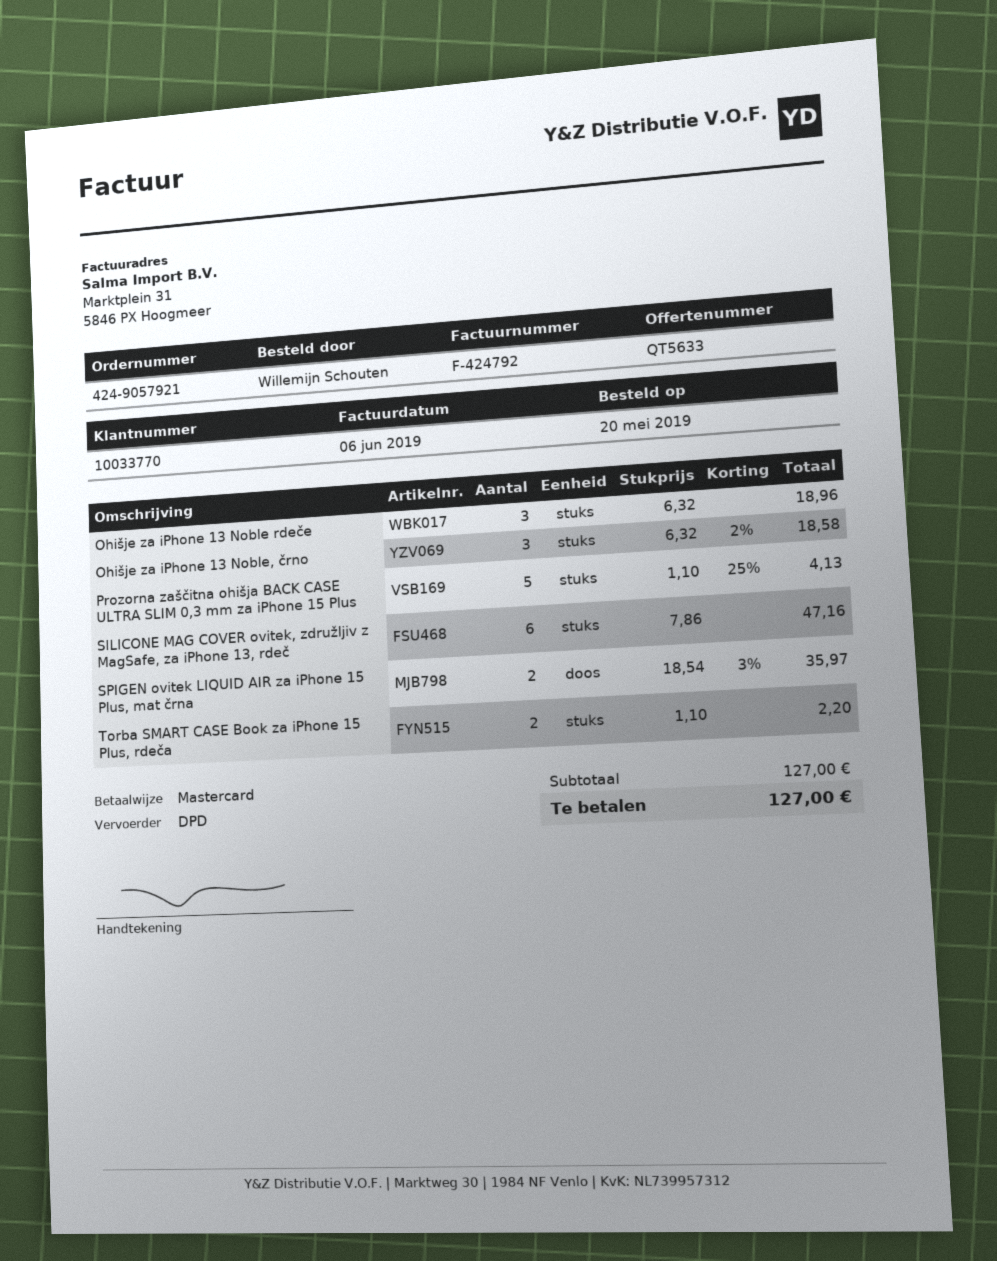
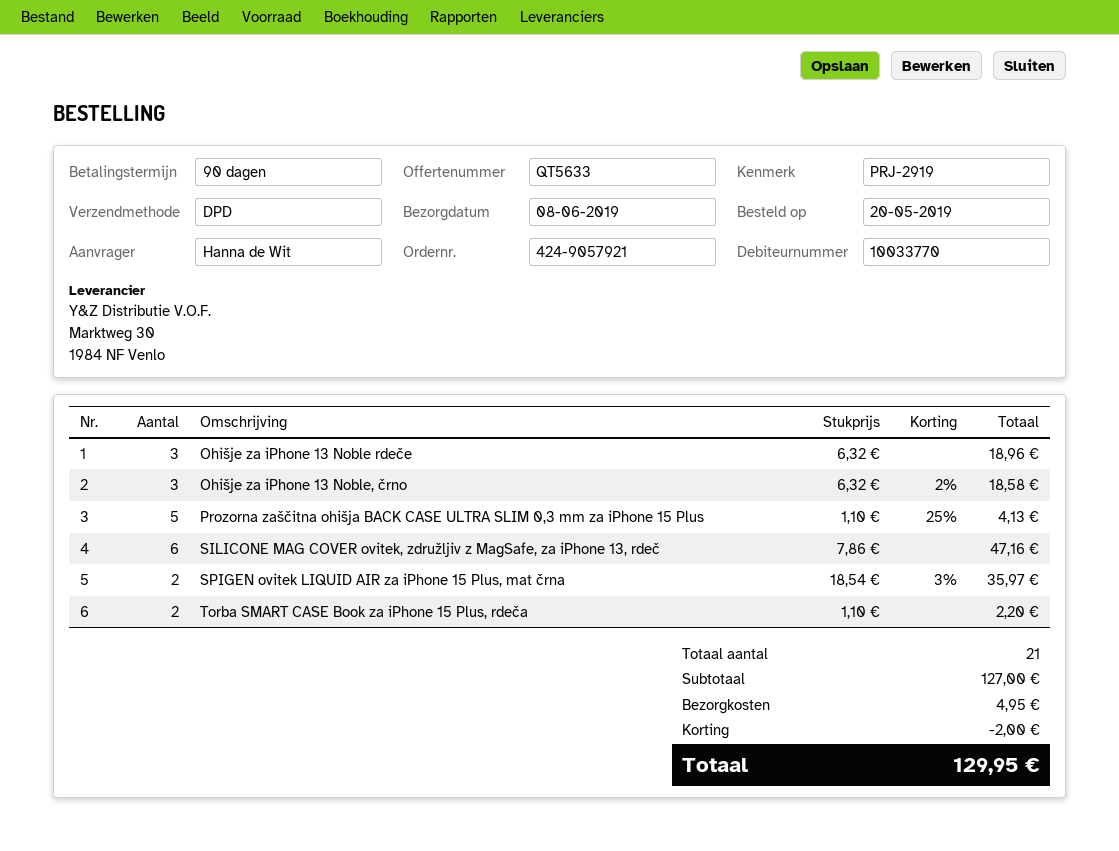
ordered by: Willemijn Schouten -> Hanna de Wit
discount: none -> 2.00
shipping: none -> 4.95
total: 127.00 -> 129.95

